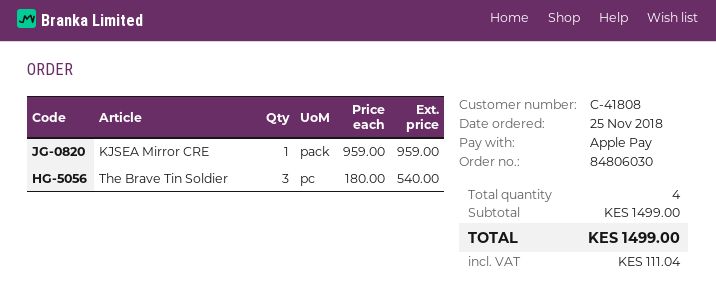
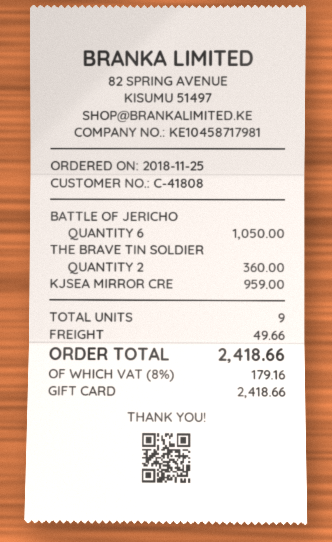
payment method: Apple Pay -> gift card
The Brave Tin Soldier: 3 for 540.00 -> 2 for 360.00
BATTLE OF JERICHO: none -> 6 for 1050.00
total quantity: 4 -> 9
shipping: none -> 49.66
tax: 111.04 -> 179.16
total: 1499.00 -> 2418.66

